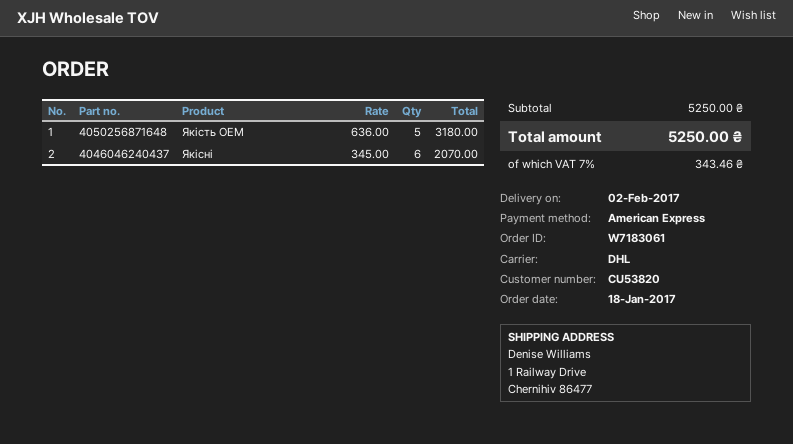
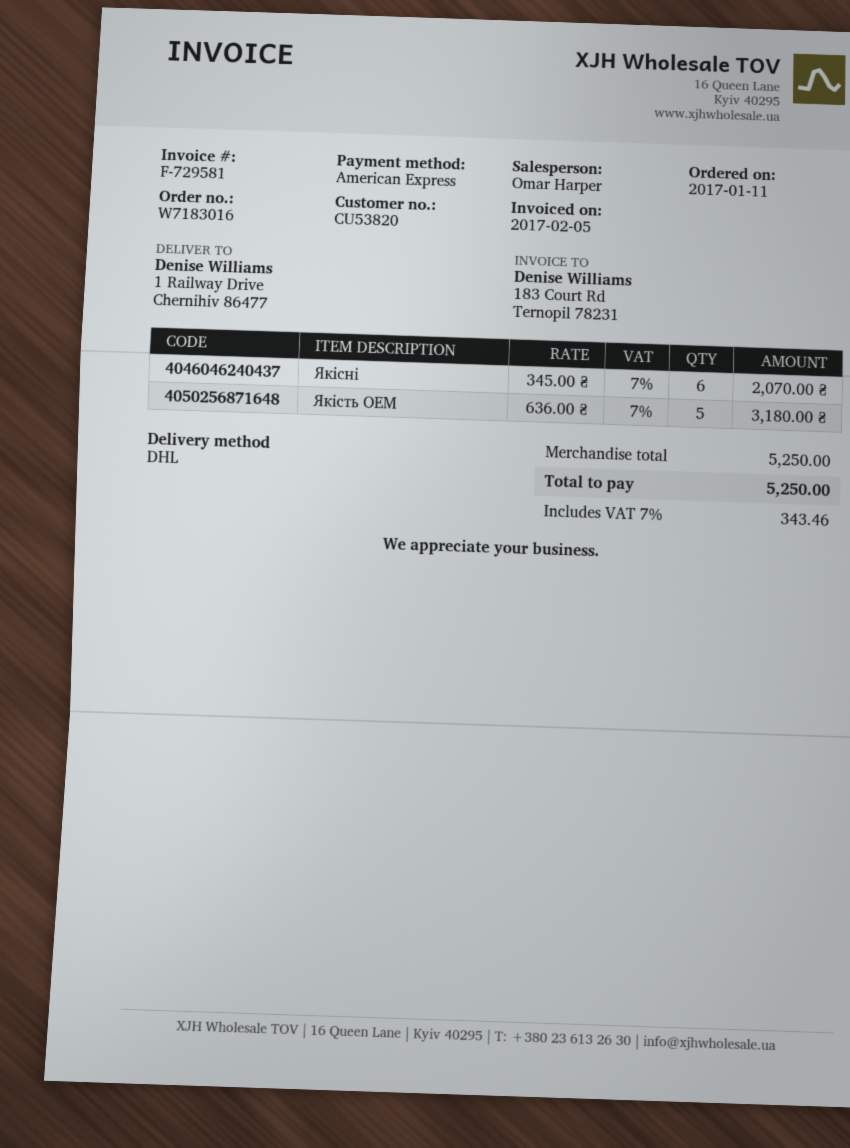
order number: W7183061 -> W7183016
order date: 2017-01-18 -> 2017-01-11

